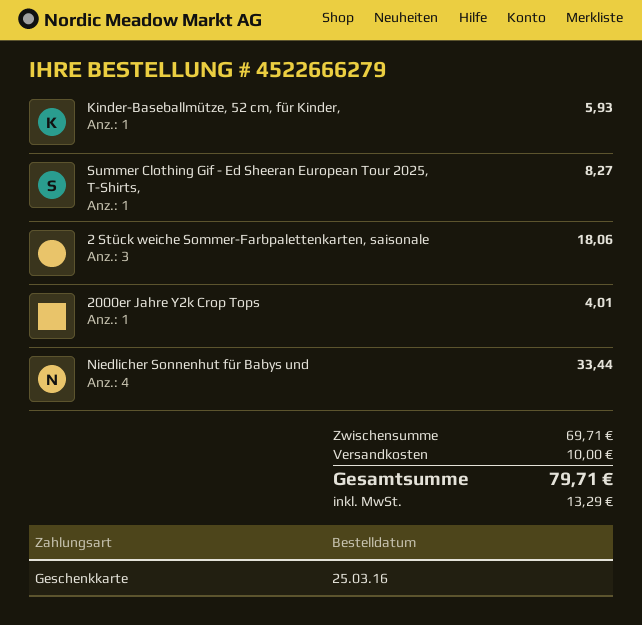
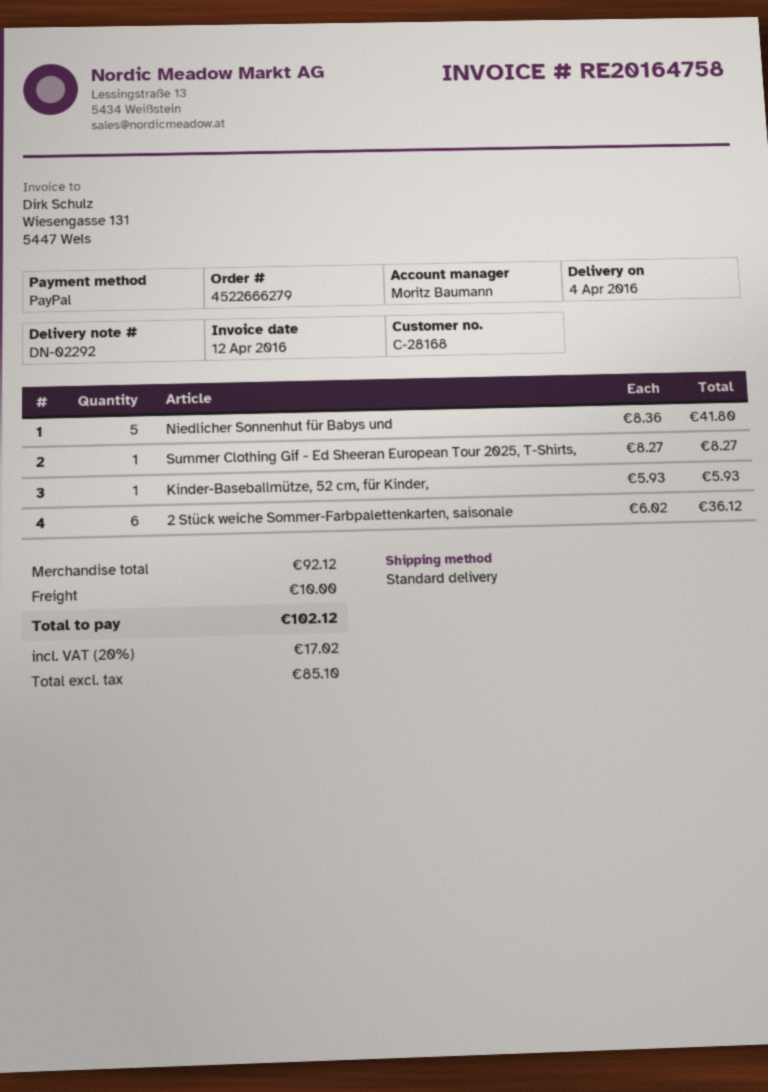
payment method: gift card -> PayPal
2 Stück weiche Sommer-Farbpalettenkarten, saisonale: 3 for 18.06 -> 6 for 36.12
2000er Jahre Y2k Crop Tops: 1 for 4.01 -> none
Niedlicher Sonnenhut für Babys und: 4 for 33.44 -> 5 for 41.80
subtotal: 69.71 -> 92.12
tax: 13.29 -> 17.02
total: 79.71 -> 102.12

